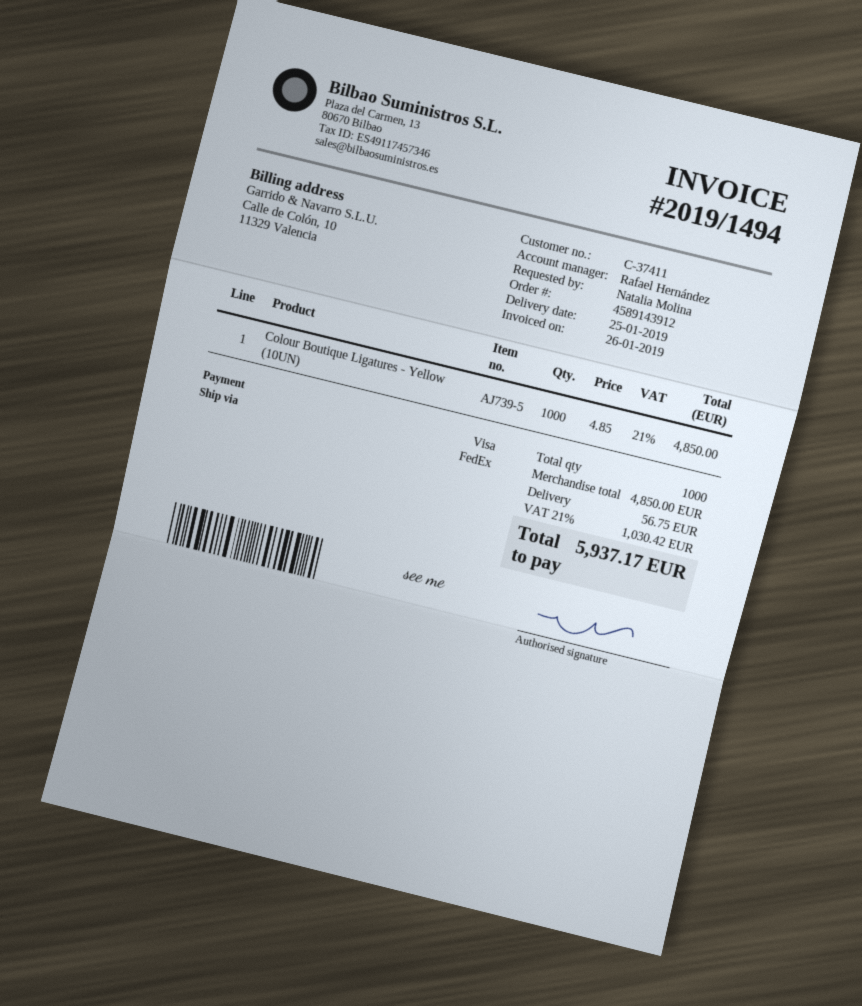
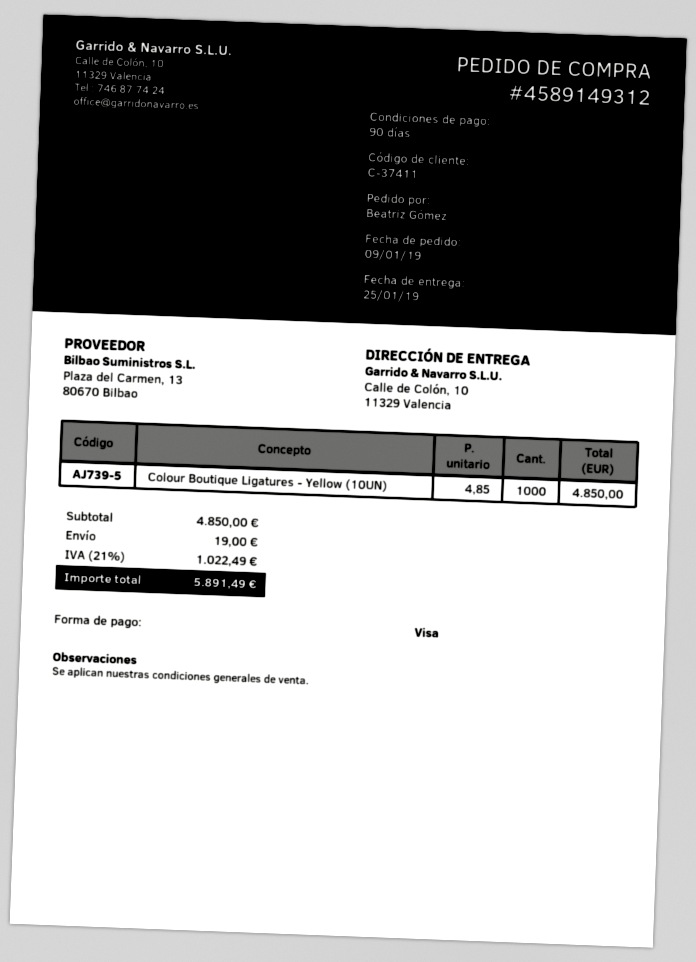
order number: 4589143912 -> 4589149312
ordered by: Natalia Molina -> Beatriz Gómez
shipping: 56.75 -> 19.00
tax: 21% = 1030.42 -> 21% = 1022.49
total: 5937.17 -> 5891.49

